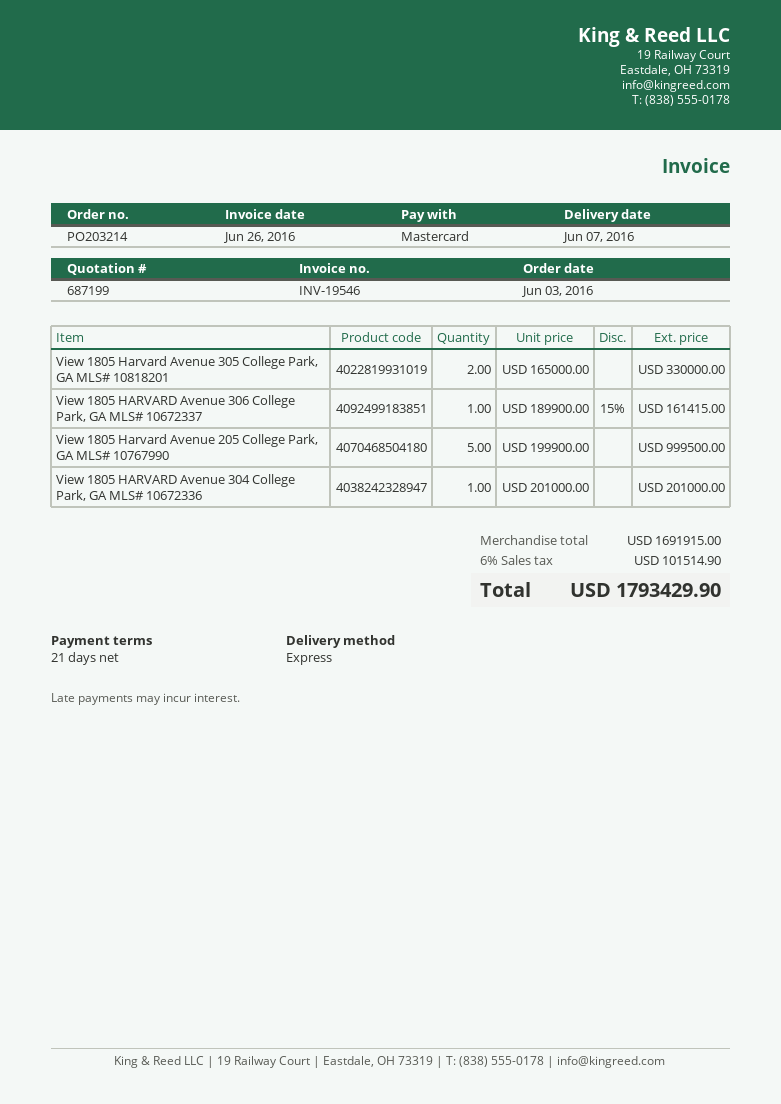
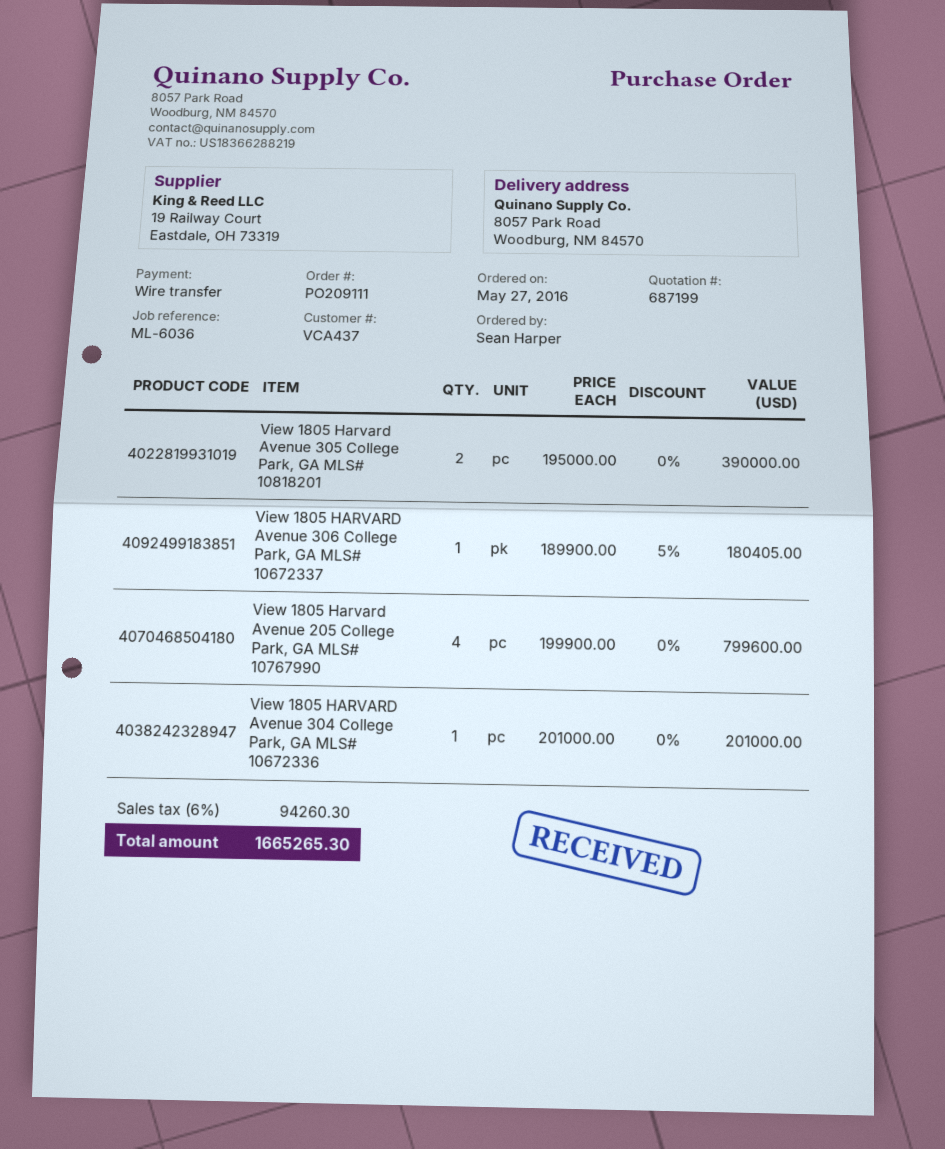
order number: PO203214 -> PO209111
order date: 2016-06-03 -> 2016-05-27
payment method: Mastercard -> bank transfer
View 1805 Harvard Avenue 305 College Park, GA MLS# 10818201: 2 x 165000.00 = 330000.00 -> 2 x 195000.00 = 390000.00
View 1805 HARVARD Avenue 306 College Park, GA MLS# 10672337: 1 x 189900.00 - 15% = 161415.00 -> 1 x 189900.00 - 5% = 180405.00
View 1805 Harvard Avenue 205 College Park, GA MLS# 10767990: 5 x 199900.00 = 999500.00 -> 4 x 199900.00 = 799600.00
tax: 6% = 101514.90 -> 6% = 94260.30
total: 1793429.90 -> 1665265.30

